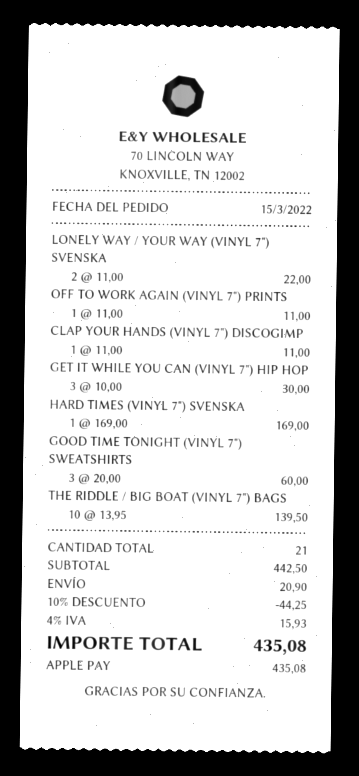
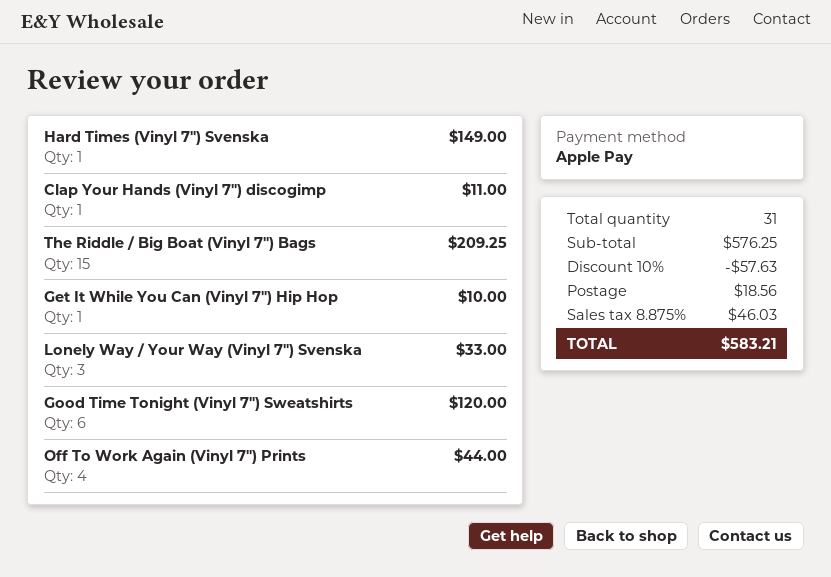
LONELY WAY / YOUR WAY (VINYL 7") SVENSKA: 2 for 22.00 -> 3 for 33.00
OFF TO WORK AGAIN (VINYL 7") PRINTS: 1 for 11.00 -> 4 for 44.00
GET IT WHILE YOU CAN (VINYL 7") HIP HOP: 3 for 30.00 -> 1 for 10.00
HARD TIMES (VINYL 7") SVENSKA: 1 for 169.00 -> 1 for 149.00
GOOD TIME TONIGHT (VINYL 7") SWEATSHIRTS: 3 for 60.00 -> 6 for 120.00
THE RIDDLE / BIG BOAT (VINYL 7") BAGS: 10 for 139.50 -> 15 for 209.25
total quantity: 21 -> 31
subtotal: 442.50 -> 576.25
discount: 10% = 44.25 -> 10% = 57.63
shipping: 20.90 -> 18.56
tax: 4% = 15.93 -> 8.875% = 46.03
total: 435.08 -> 583.21

